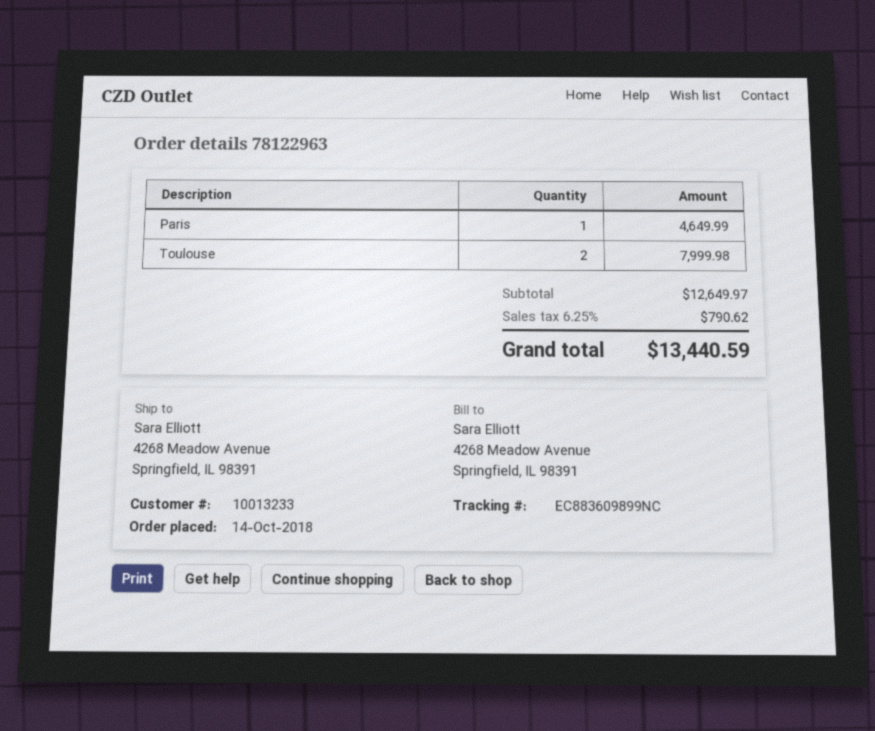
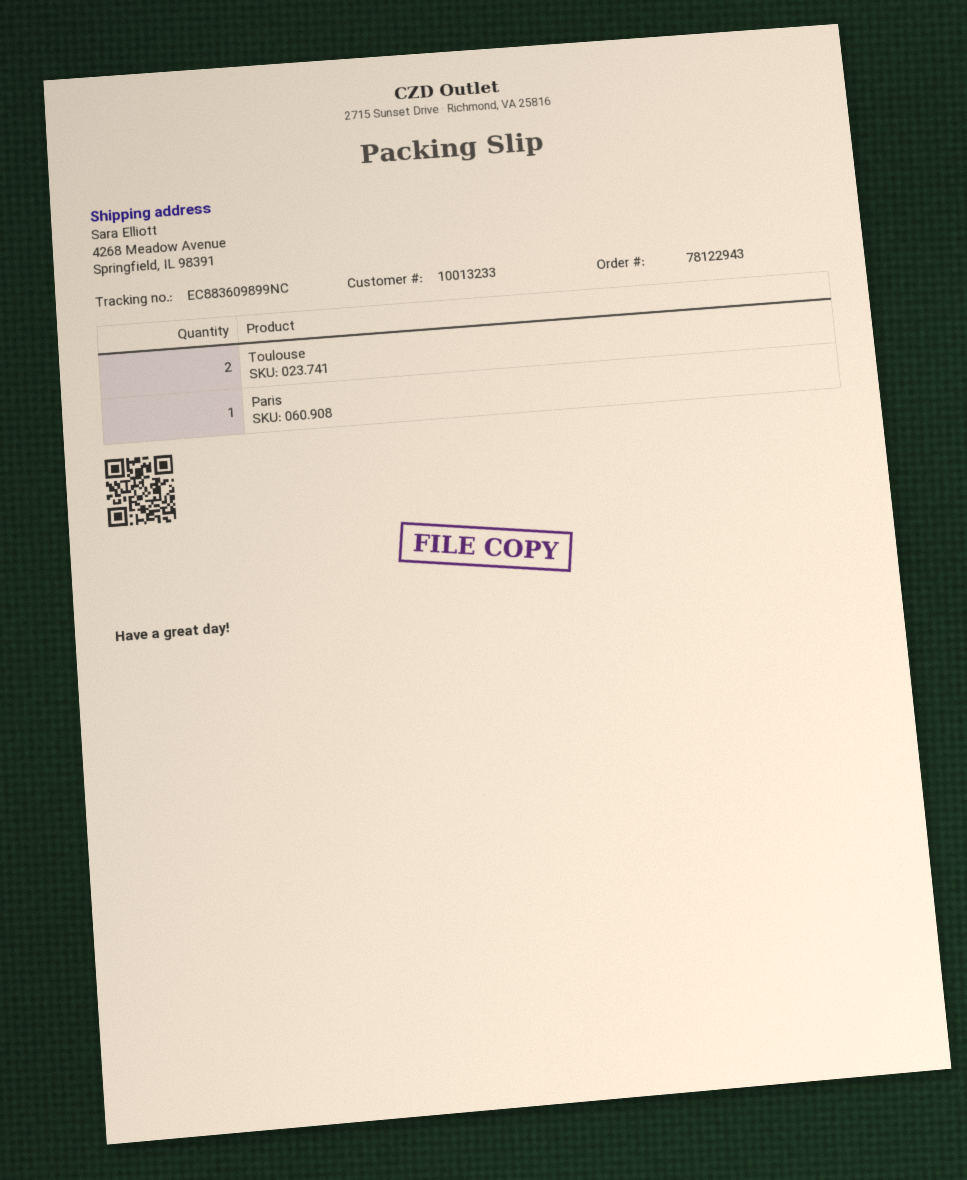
order number: 78122963 -> 78122943

